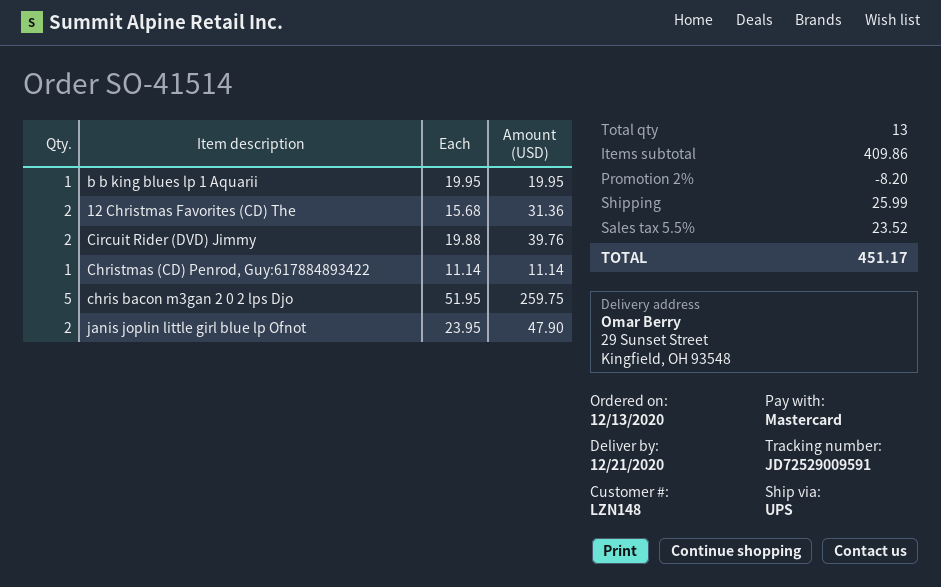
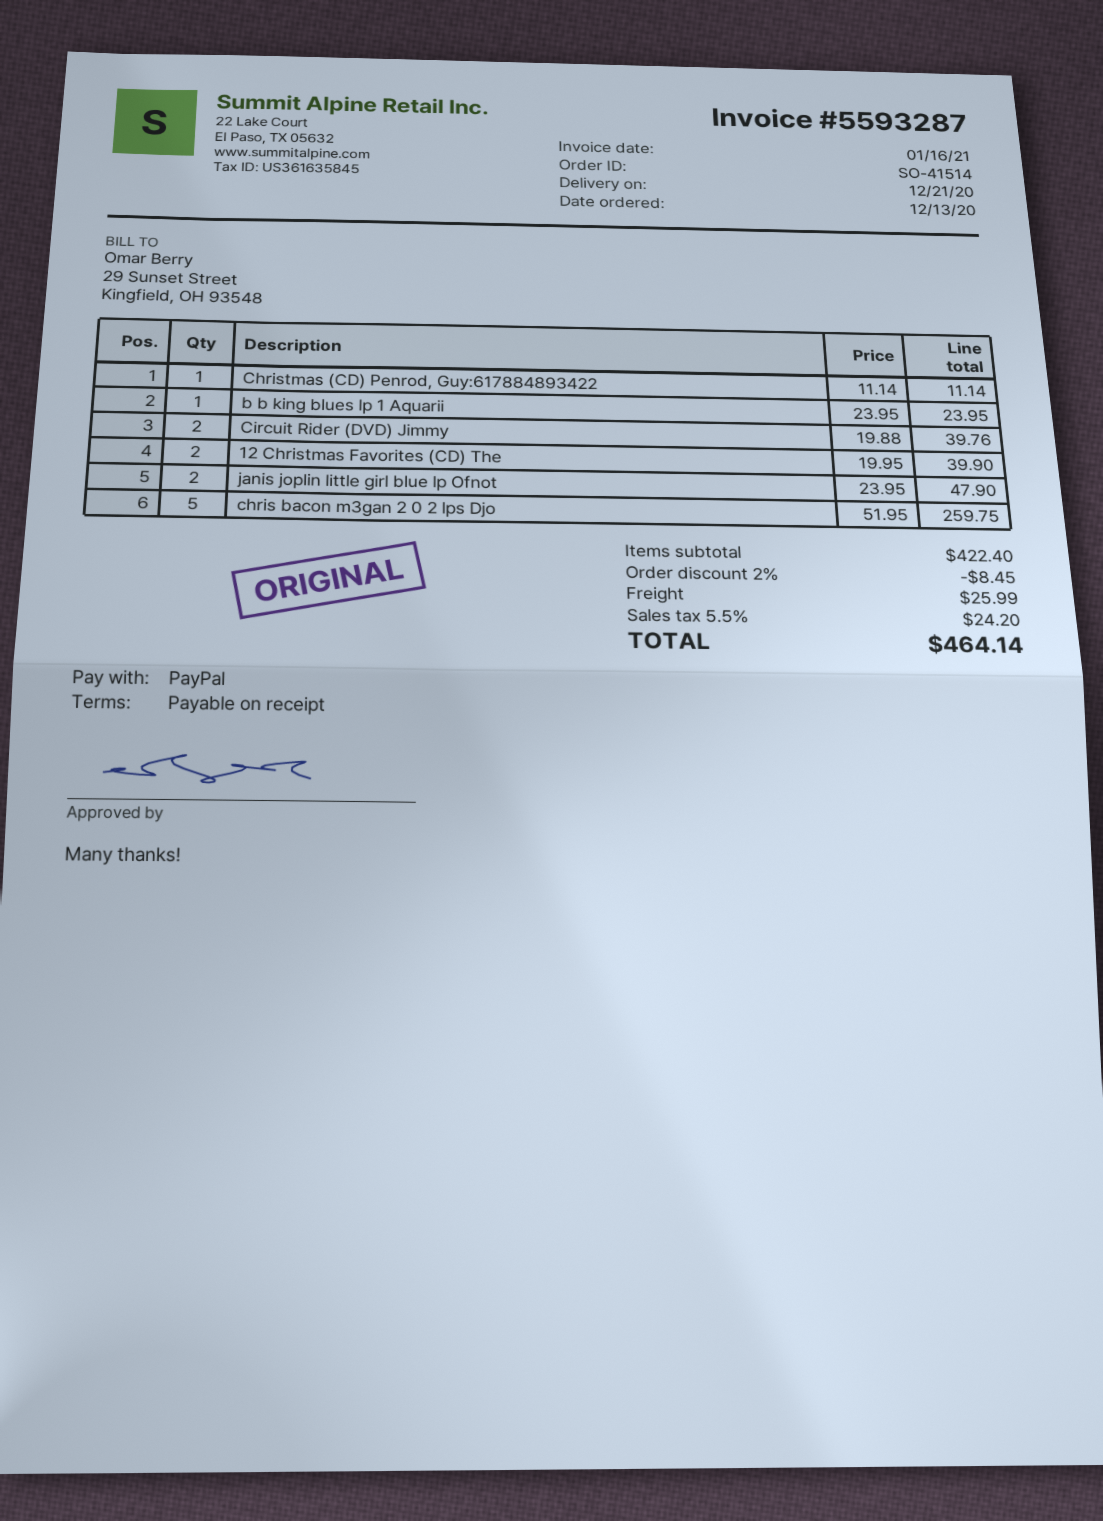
payment method: Mastercard -> PayPal
b b king blues lp 1 Aquarii: 1 x 19.95 = 19.95 -> 1 x 23.95 = 23.95
12 Christmas Favorites (CD) The: 2 x 15.68 = 31.36 -> 2 x 19.95 = 39.90
subtotal: 409.86 -> 422.40
discount: 2% = 8.20 -> 2% = 8.45
tax: 5.5% = 23.52 -> 5.5% = 24.20
total: 451.17 -> 464.14

